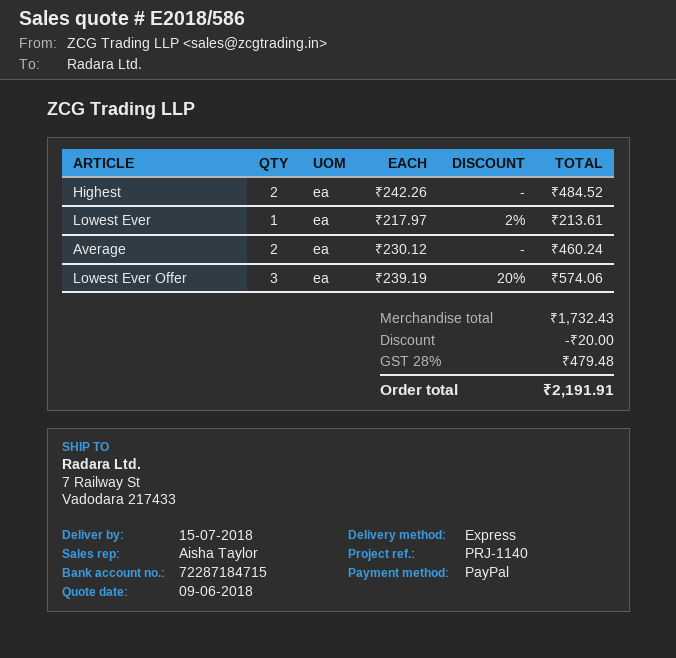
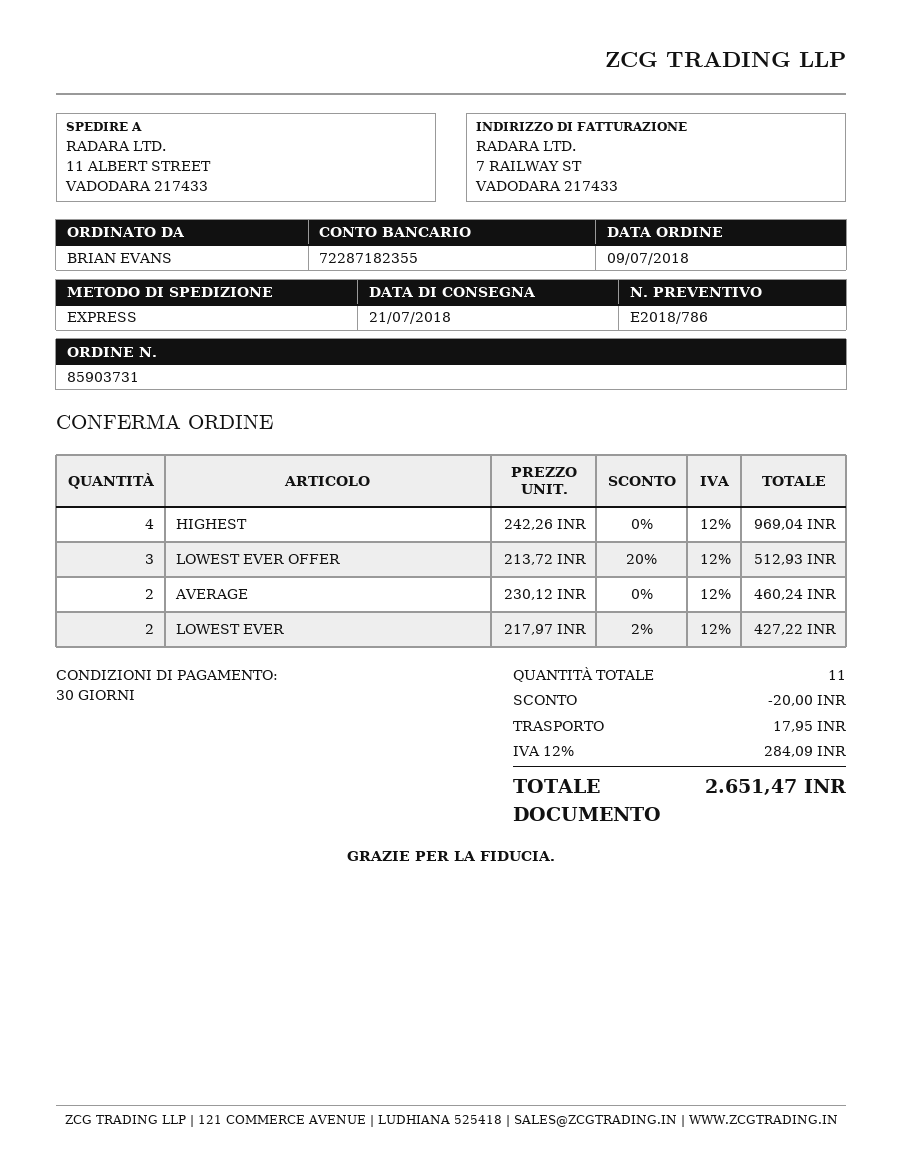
quote number: E2018/586 -> E2018/786
delivery date: 2018-07-15 -> 2018-07-21
bank account: 72287184715 -> 72287182355
ship to: 7 Railway St, Vadodara 217433 -> 11 ALBERT STREET, VADODARA 217433
Highest: 2 x 242.26 = 484.52 -> 4 x 242.26 = 969.04
Lowest Ever: 1 x 217.97 - 2% = 213.61 -> 2 x 217.97 - 2% = 427.22
Lowest Ever Offer: 3 x 239.19 - 20% = 574.06 -> 3 x 213.72 - 20% = 512.93
shipping: none -> 17.95
tax: 28% = 479.48 -> 12% = 284.09
total: 2191.91 -> 2651.47

